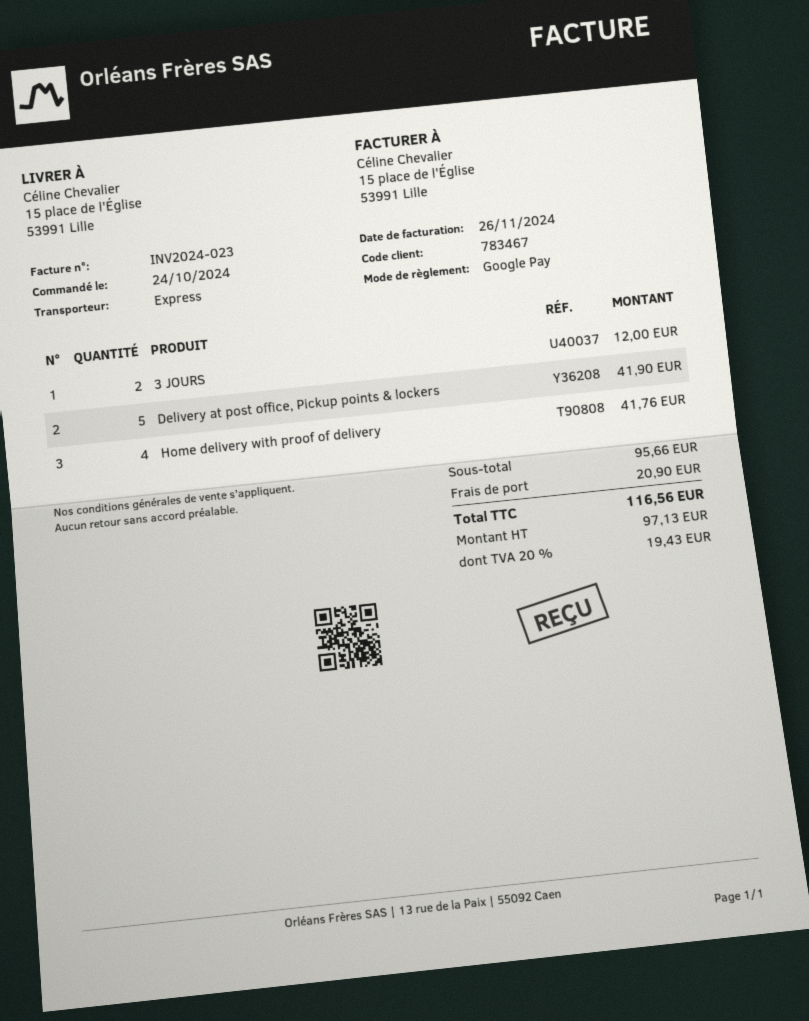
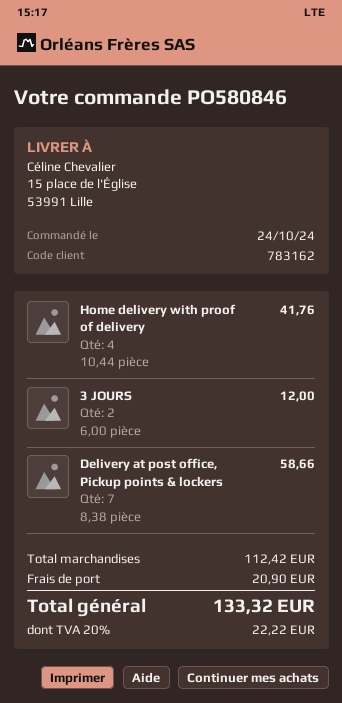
customer number: 783467 -> 783162
Delivery at post office, Pickup points & lockers: 5 for 41.90 -> 7 for 58.66
subtotal: 95.66 -> 112.42
tax: 20% = 19.43 -> 20% = 22.22
total: 116.56 -> 133.32

